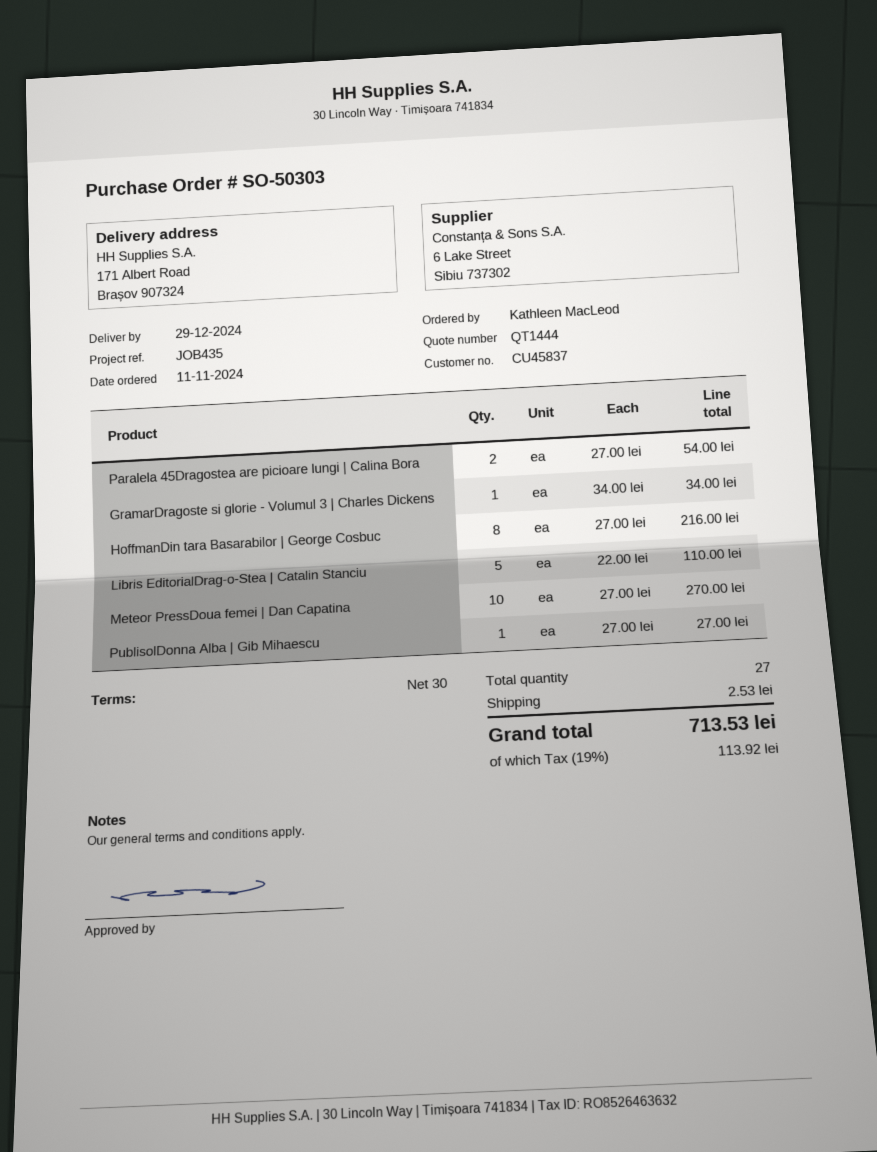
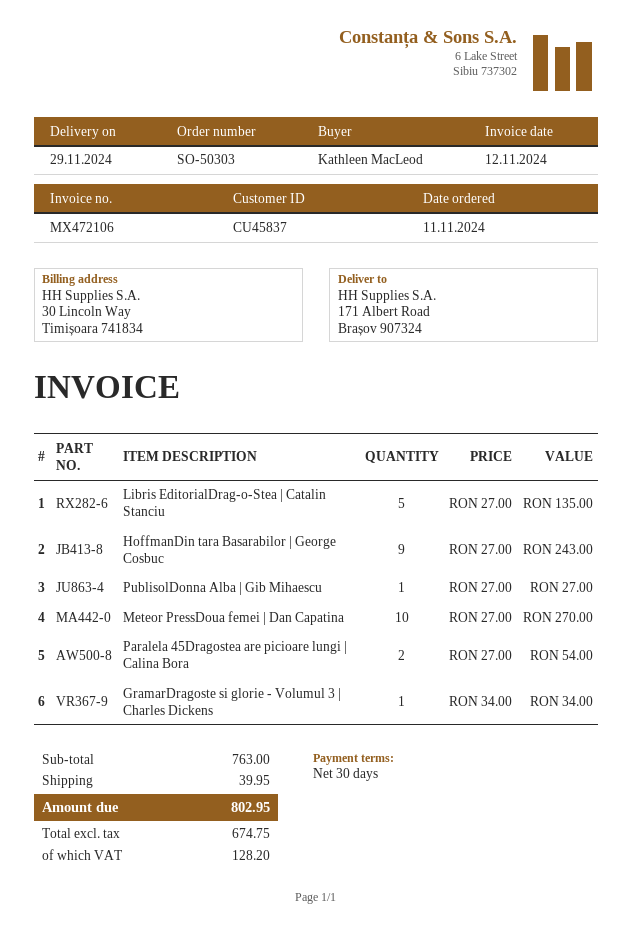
delivery date: 2024-12-29 -> 2024-11-29
HoffmanDin tara Basarabilor | George Cosbuc: 8 x 27.00 = 216.00 -> 9 x 27.00 = 243.00
Libris EditorialDrag-o-Stea | Catalin Stanciu: 5 x 22.00 = 110.00 -> 5 x 27.00 = 135.00
shipping: 2.53 -> 39.95
tax: 113.92 -> 128.20
total: 713.53 -> 802.95

